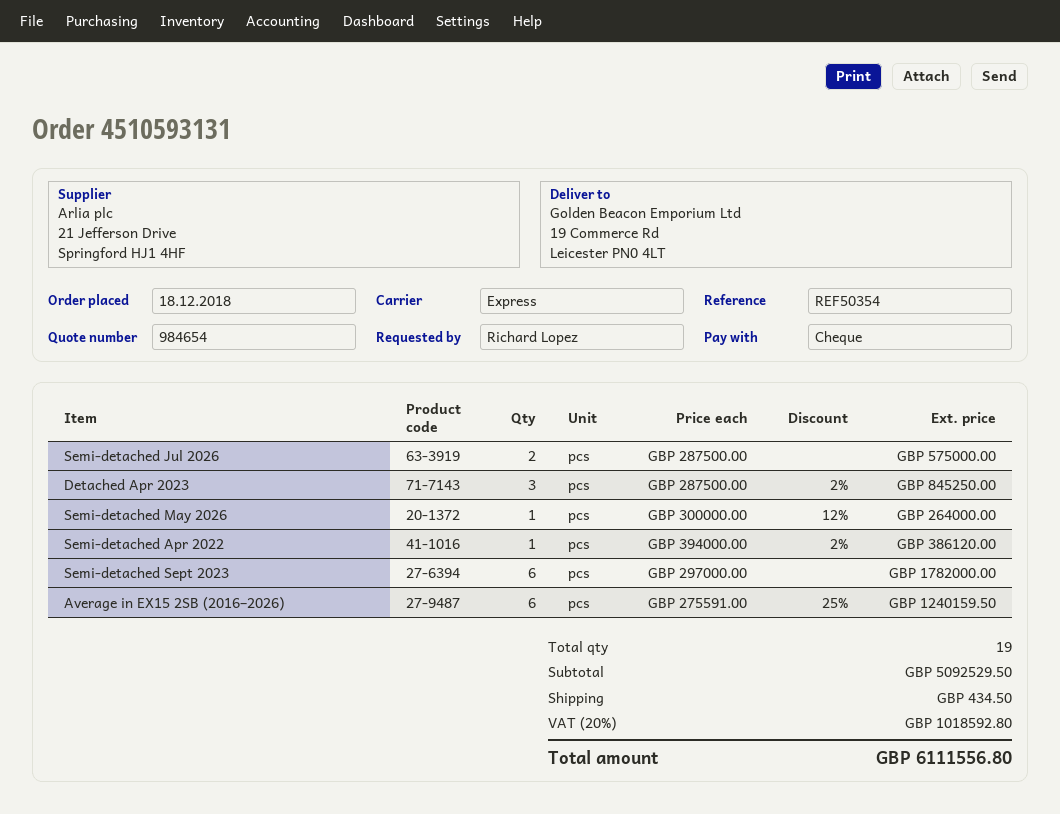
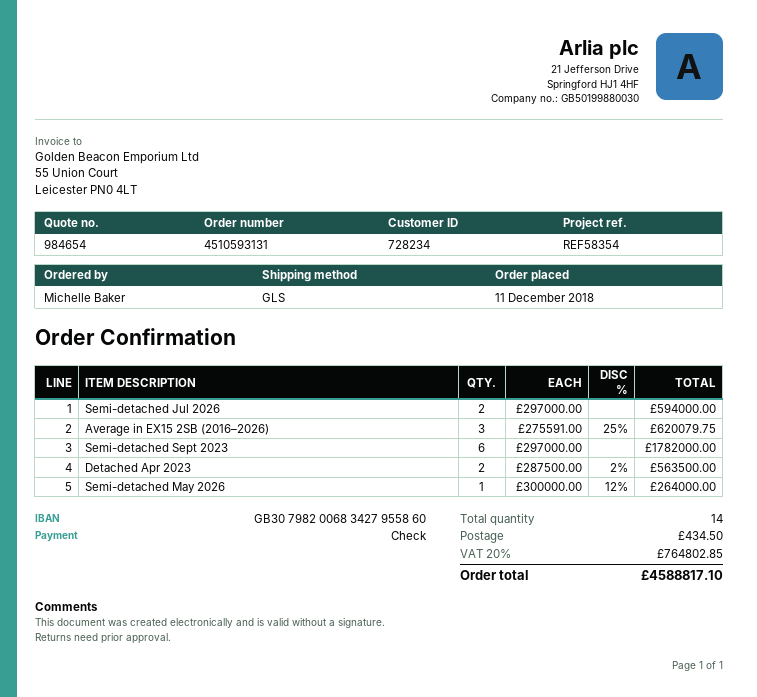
order date: 2018-12-18 -> 2018-12-11
reference: REF50354 -> REF58354
ordered by: Richard Lopez -> Michelle Baker
shipping method: express -> GLS
Semi-detached Jul 2026: 2 x 287500.00 = 575000.00 -> 2 x 297000.00 = 594000.00
Detached Apr 2023: 3 x 287500.00 - 2% = 845250.00 -> 2 x 287500.00 - 2% = 563500.00
Semi-detached Apr 2022: 1 x 394000.00 - 2% = 386120.00 -> none
Average in EX15 2SB (2016–2026): 6 x 275591.00 - 25% = 1240159.50 -> 3 x 275591.00 - 25% = 620079.75
total quantity: 19 -> 14
tax: 20% = 1018592.80 -> 20% = 764802.85
total: 6111556.80 -> 4588817.10

